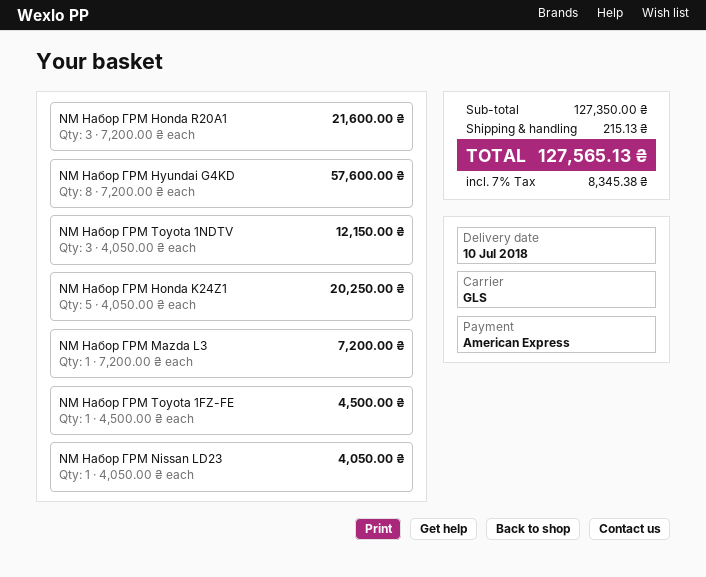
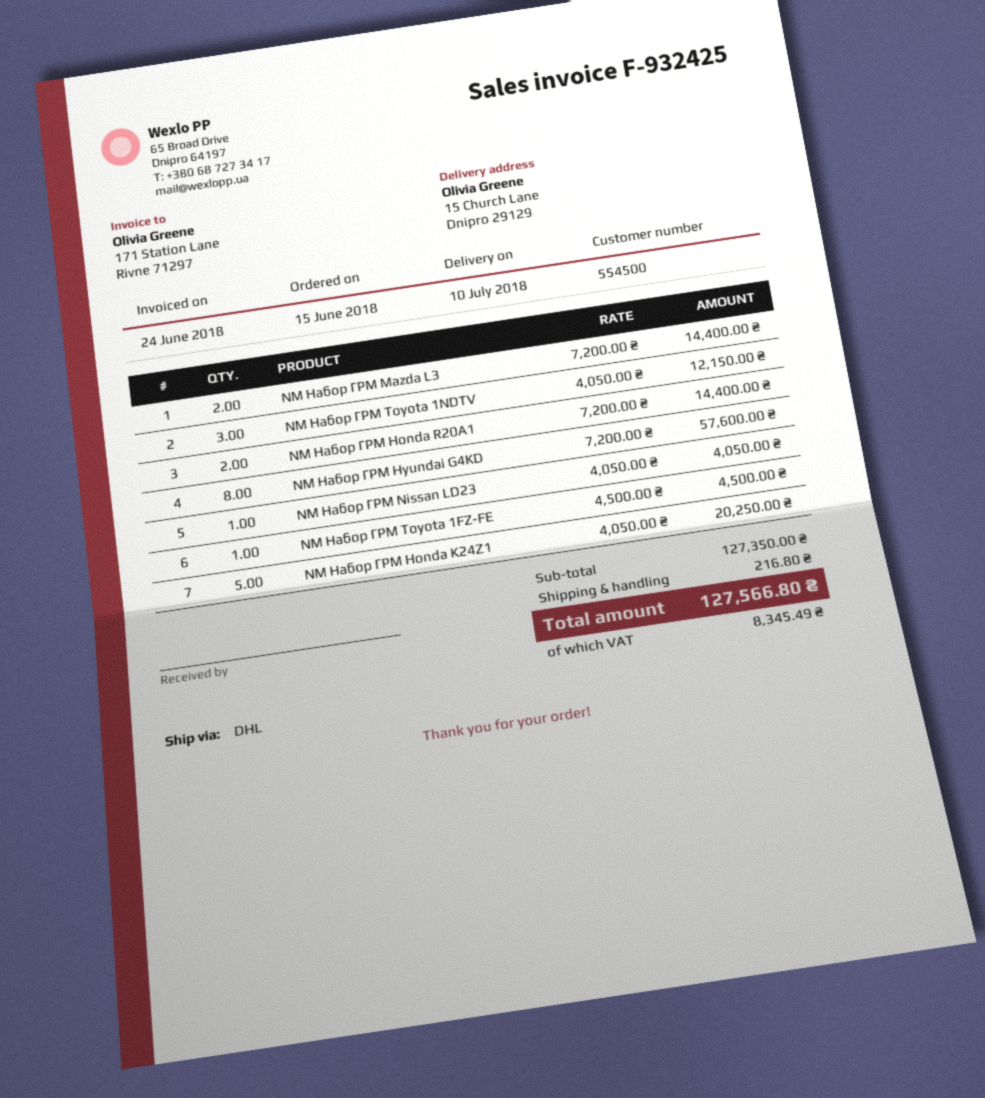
shipping method: GLS -> DHL
NM Набор ГРМ Honda R20A1: 3 x 7200.00 = 21600.00 -> 2 x 7200.00 = 14400.00
NM Набор ГРМ Mazda L3: 1 x 7200.00 = 7200.00 -> 2 x 7200.00 = 14400.00
shipping: 215.13 -> 216.80
tax: 8345.38 -> 8345.49
total: 127565.13 -> 127566.80

